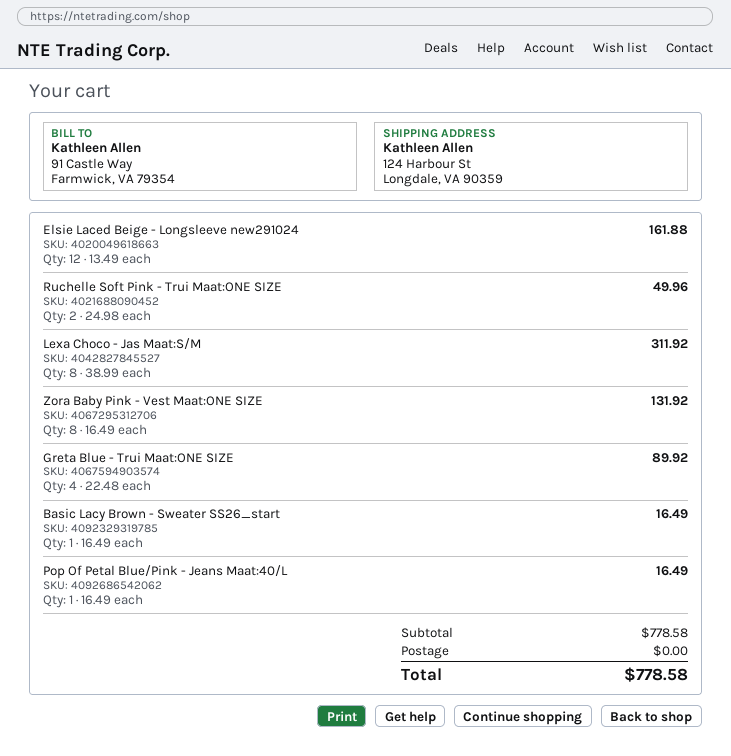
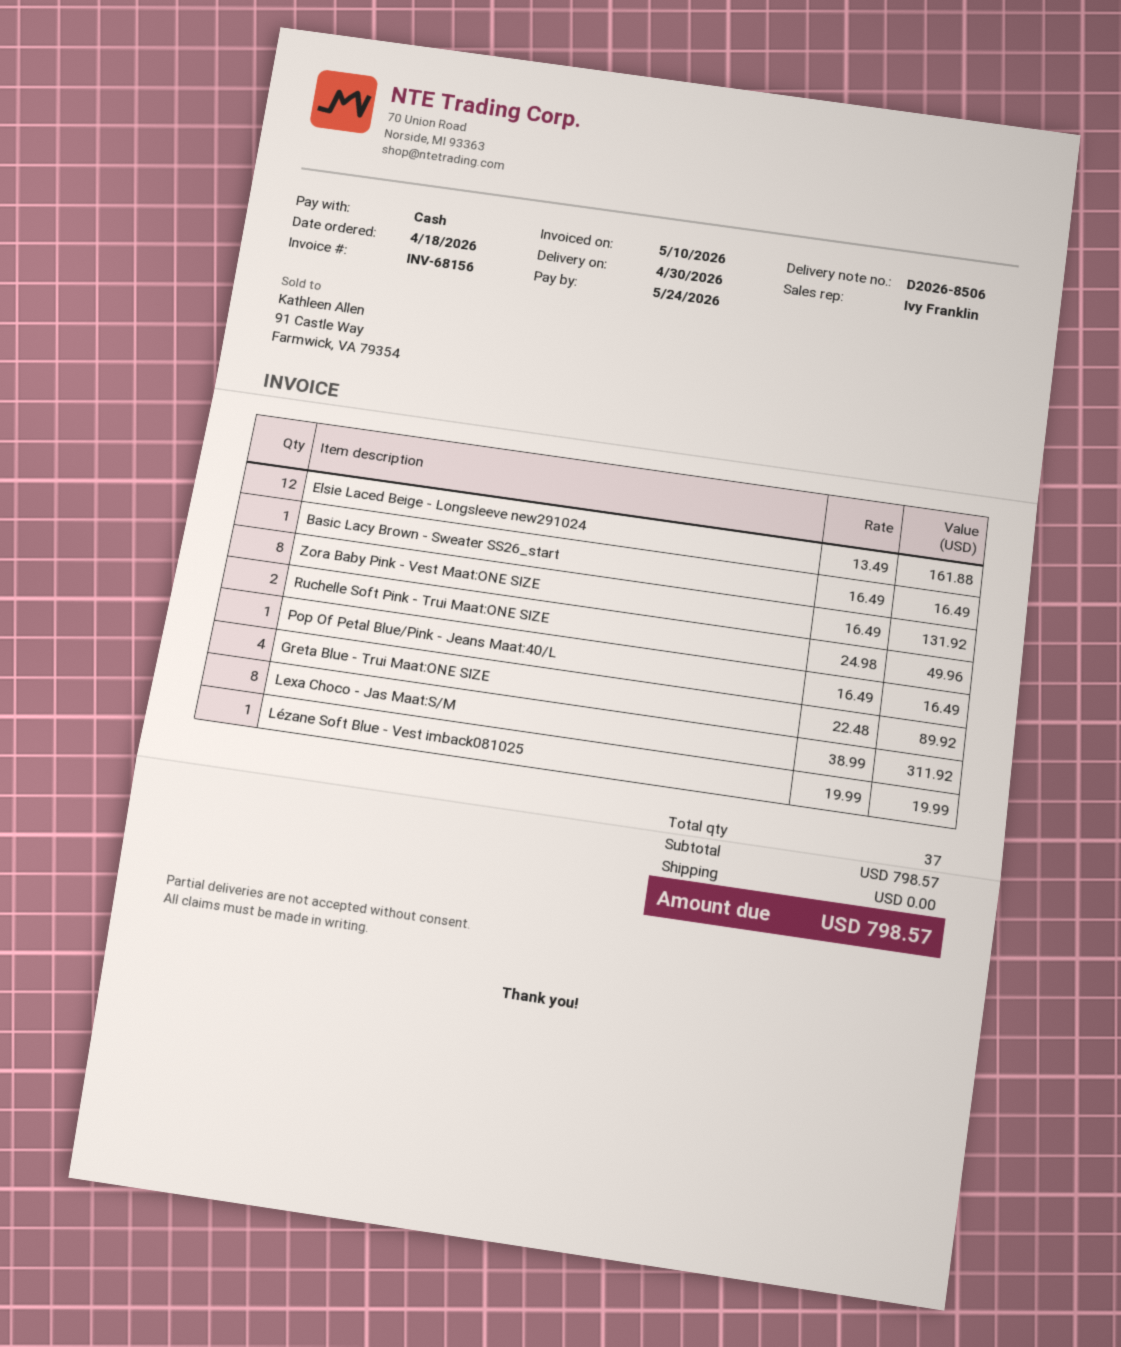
Lézane Soft Blue - Vest imback081025: none -> 1 x 19.99 = 19.99
subtotal: 778.58 -> 798.57
total: 778.58 -> 798.57

